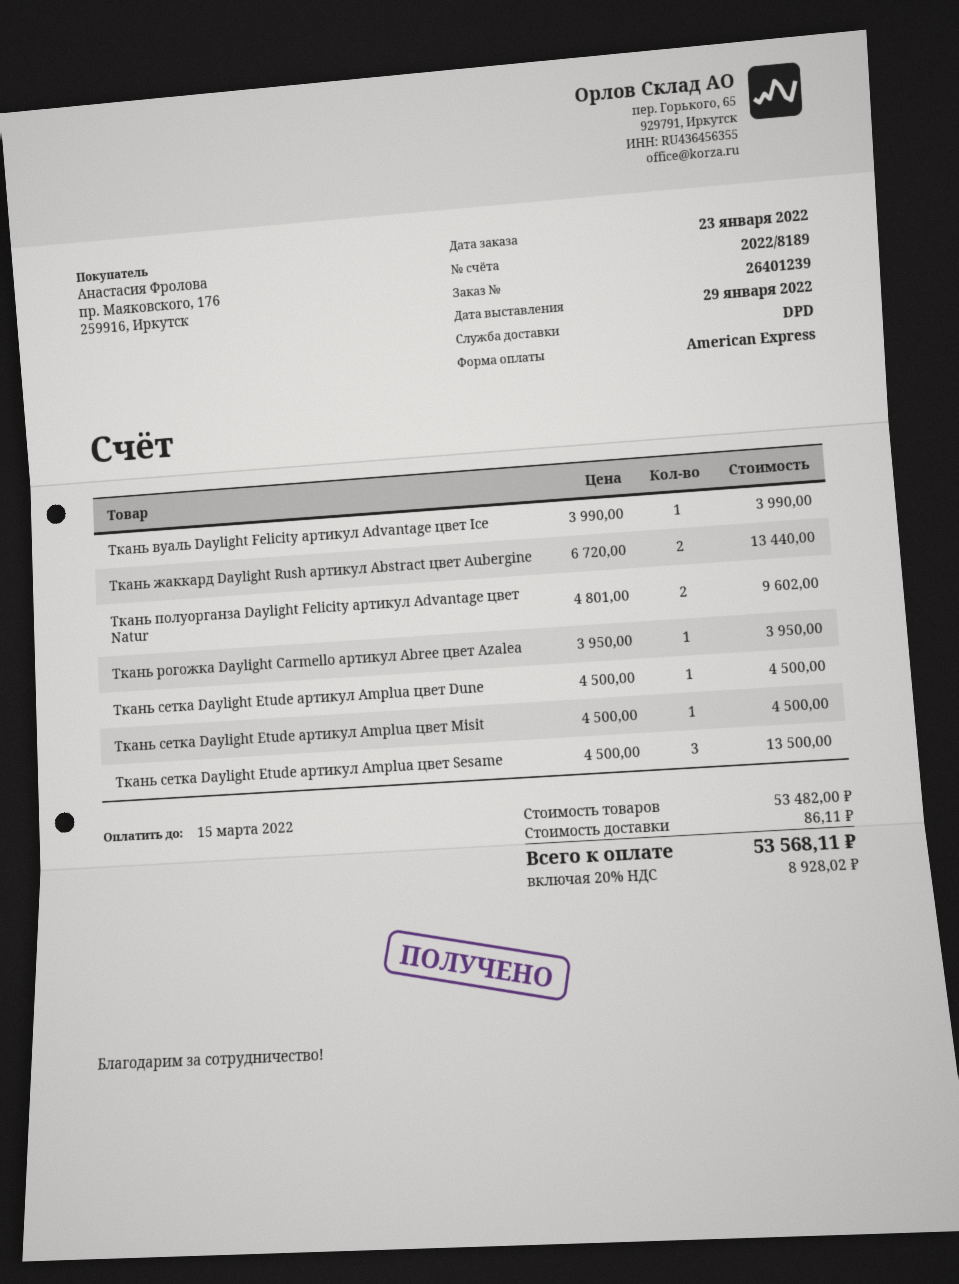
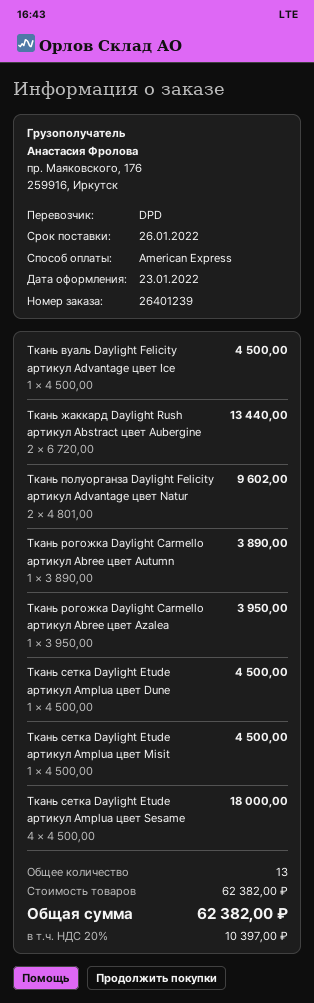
Ткань вуаль Daylight Felicity артикул Advantage цвет Ice: 1 x 3990.00 = 3990.00 -> 1 x 4500.00 = 4500.00
Ткань сетка Daylight Etude артикул Amplua цвет Sesame: 3 x 4500.00 = 13500.00 -> 4 x 4500.00 = 18000.00
Ткань рогожка Daylight Carmello артикул Abree цвет Autumn: none -> 1 x 3890.00 = 3890.00
subtotal: 53482.00 -> 62382.00
shipping: 86.11 -> none
tax: 20% = 8928.02 -> 20% = 10397.00
total: 53568.11 -> 62382.00

